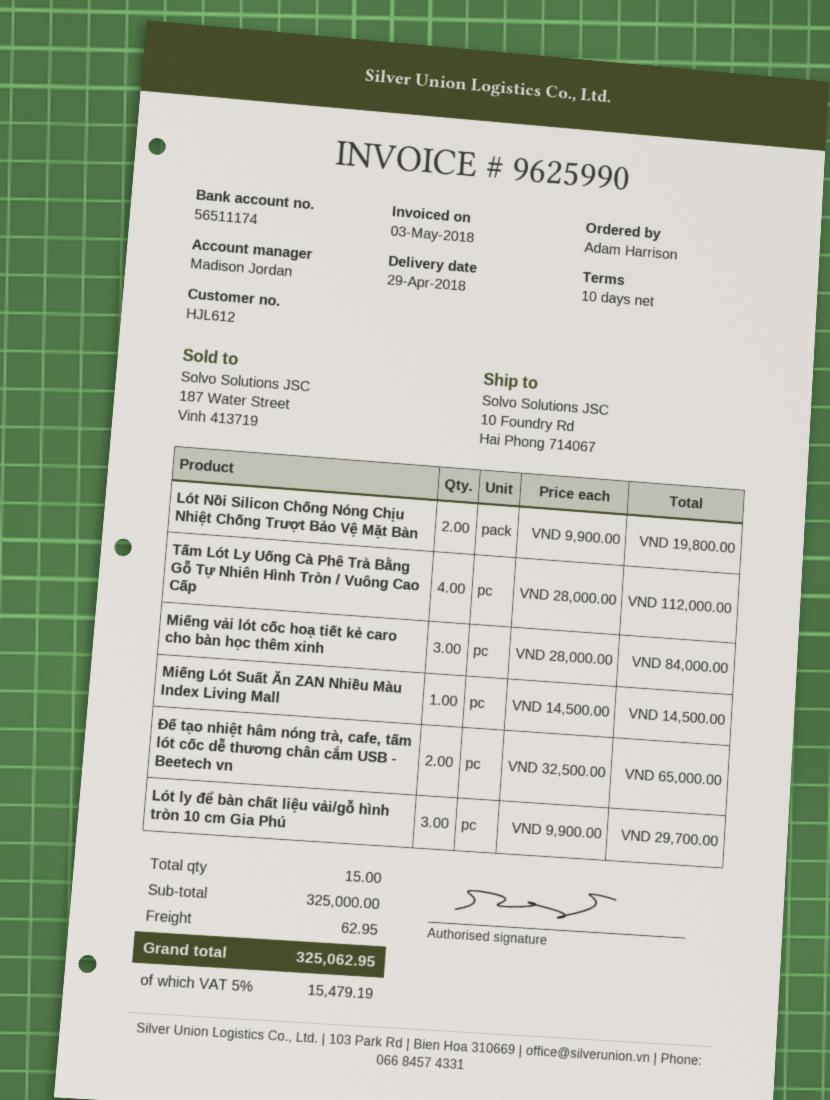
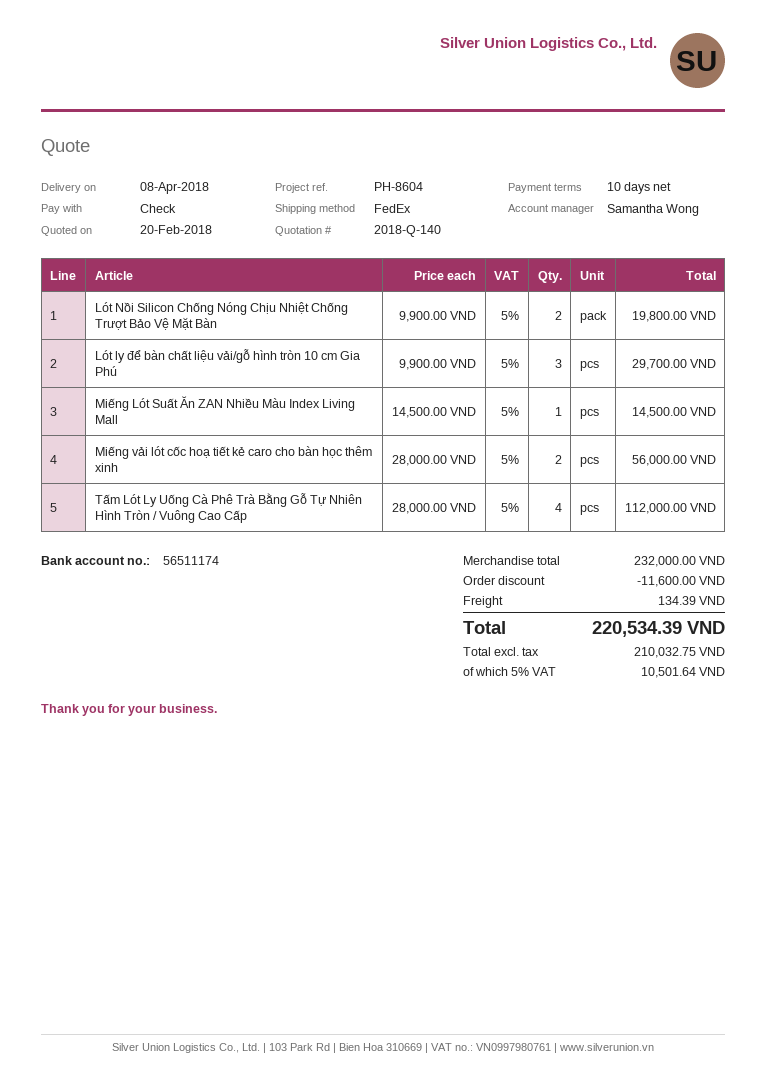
delivery date: 2018-04-29 -> 2018-04-08
sales rep: Madison Jordan -> Samantha Wong
Miếng vải lót cốc hoạ tiết kẻ caro cho bàn học thêm xinh: 3 x 28000.00 = 84000.00 -> 2 x 28000.00 = 56000.00
Đế tạo nhiệt hâm nóng trà, cafe, tấm lót cốc dễ thương chân cắm USB - Beetech vn: 2 x 32500.00 = 65000.00 -> none
subtotal: 325000.00 -> 232000.00
discount: none -> 11600.00
shipping: 62.95 -> 134.39
tax: 5% = 15479.19 -> 5% = 10501.64
total: 325062.95 -> 220534.39

